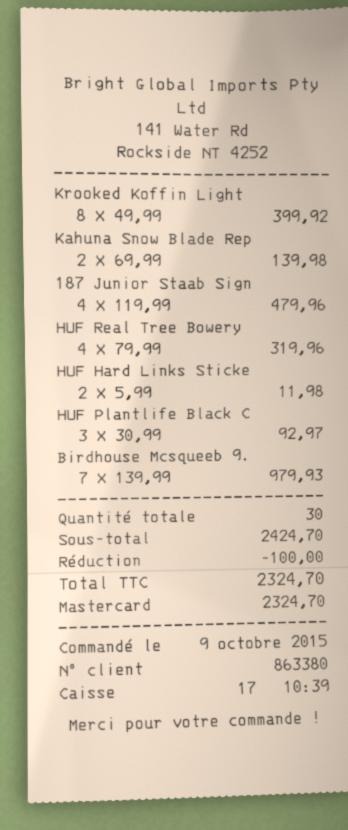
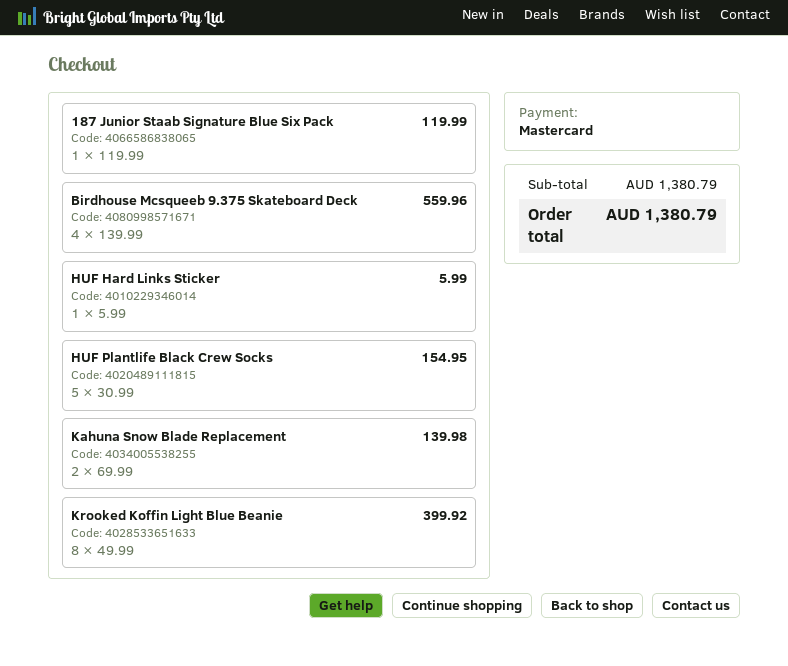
187 Junior Staab Sign: 4 x 119.99 = 479.96 -> 1 x 119.99 = 119.99
HUF Real Tree Bowery: 4 x 79.99 = 319.96 -> none
HUF Hard Links Sticke: 2 x 5.99 = 11.98 -> 1 x 5.99 = 5.99
HUF Plantlife Black C: 3 x 30.99 = 92.97 -> 5 x 30.99 = 154.95
Birdhouse Mcsqueeb 9.: 7 x 139.99 = 979.93 -> 4 x 139.99 = 559.96
subtotal: 2424.70 -> 1380.79
discount: 100.00 -> none
total: 2324.70 -> 1380.79

